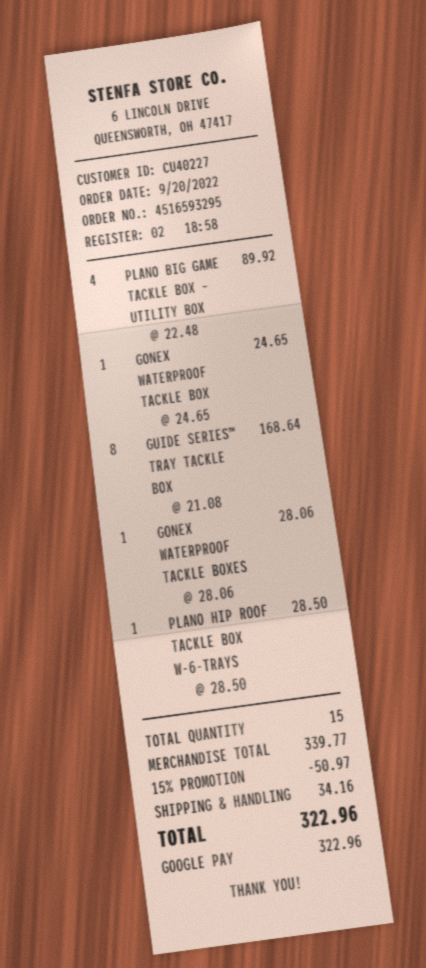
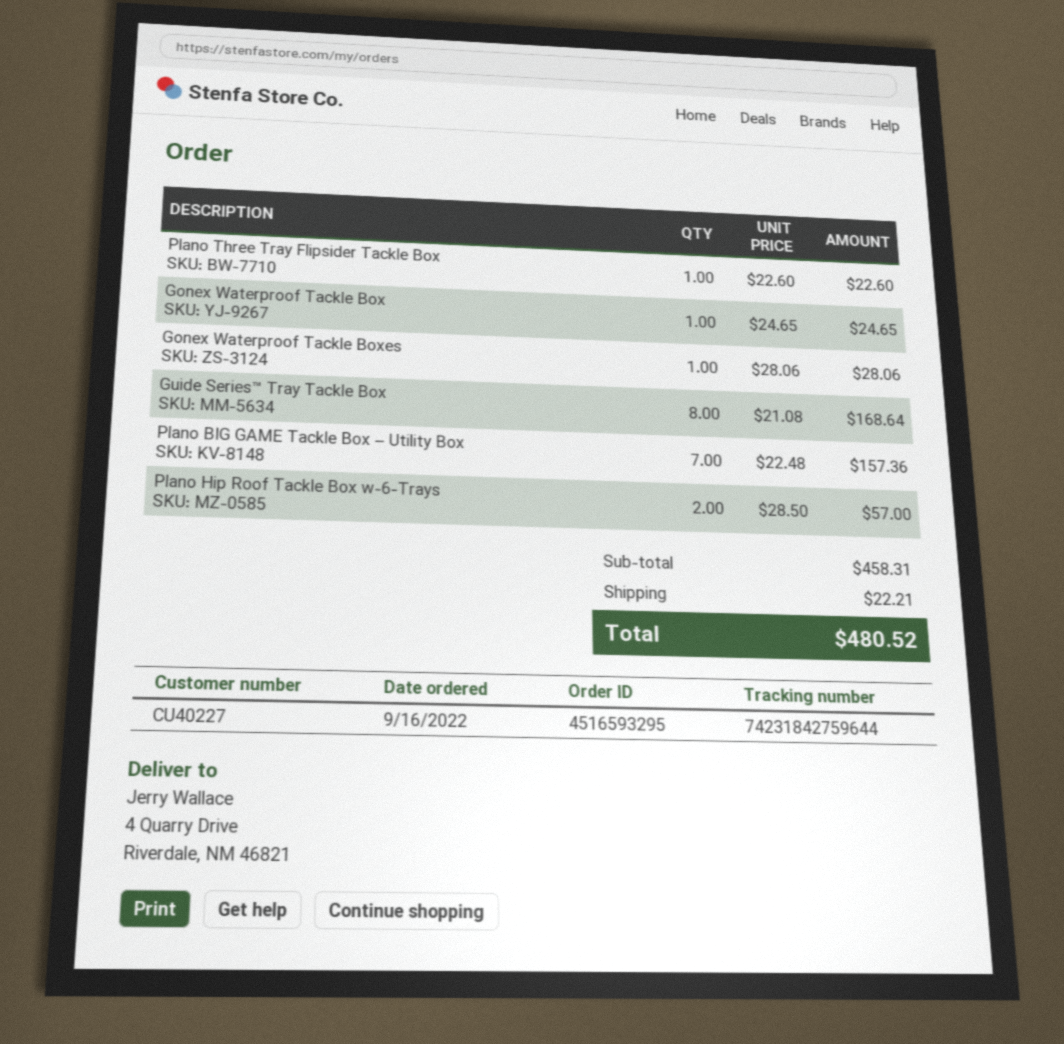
order date: 2022-09-20 -> 2022-09-16
PLANO BIG GAME TACKLE BOX – UTILITY BOX: 4 x 22.48 = 89.92 -> 7 x 22.48 = 157.36
PLANO HIP ROOF TACKLE BOX W-6-TRAYS: 1 x 28.50 = 28.50 -> 2 x 28.50 = 57.00
Plano Three Tray Flipsider Tackle Box: none -> 1 x 22.60 = 22.60
subtotal: 339.77 -> 458.31
discount: 15% = 50.97 -> none
shipping: 34.16 -> 22.21
total: 322.96 -> 480.52

